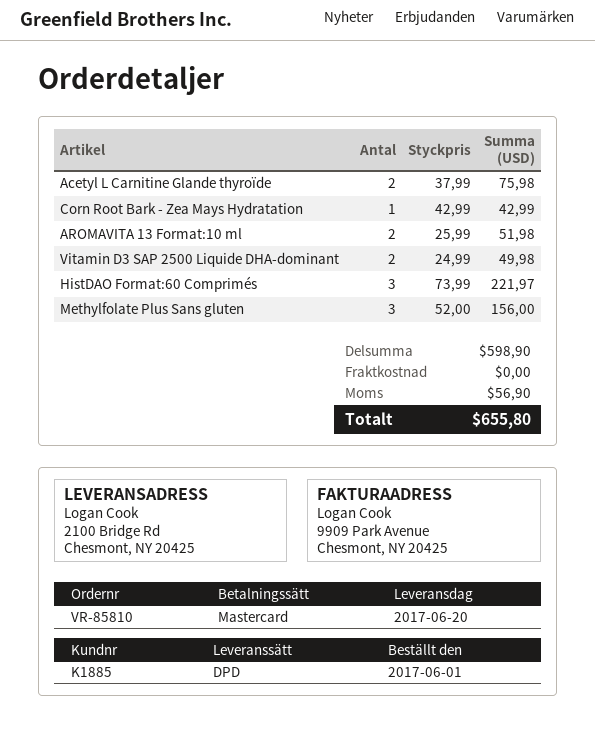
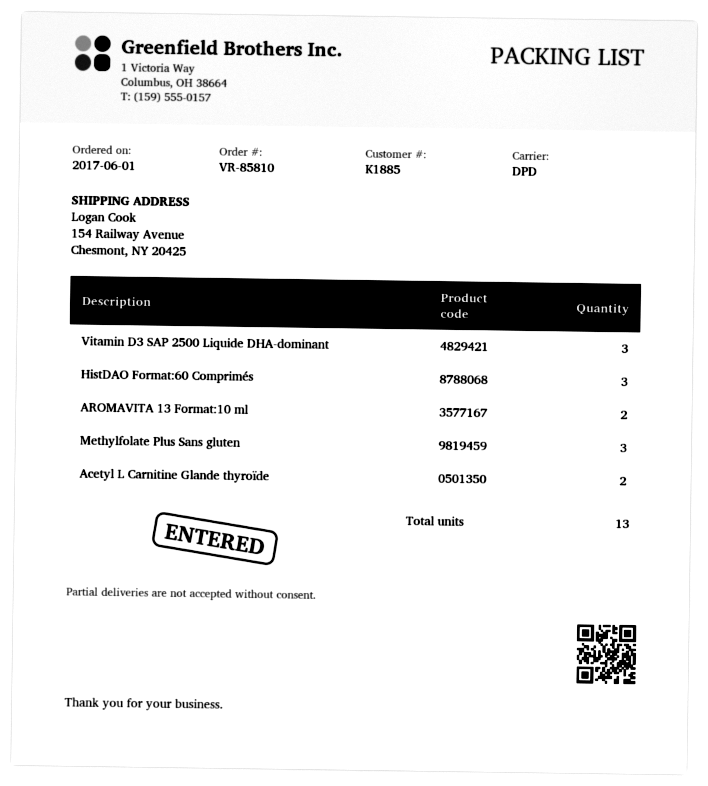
ship to: 2100 Bridge Rd, Chesmont, NY 20425 -> 154 Railway Avenue, Chesmont, NY 20425
Corn Root Bark - Zea Mays Hydratation: 1 -> none
Vitamin D3 SAP 2500 Liquide DHA-dominant: 2 -> 3

